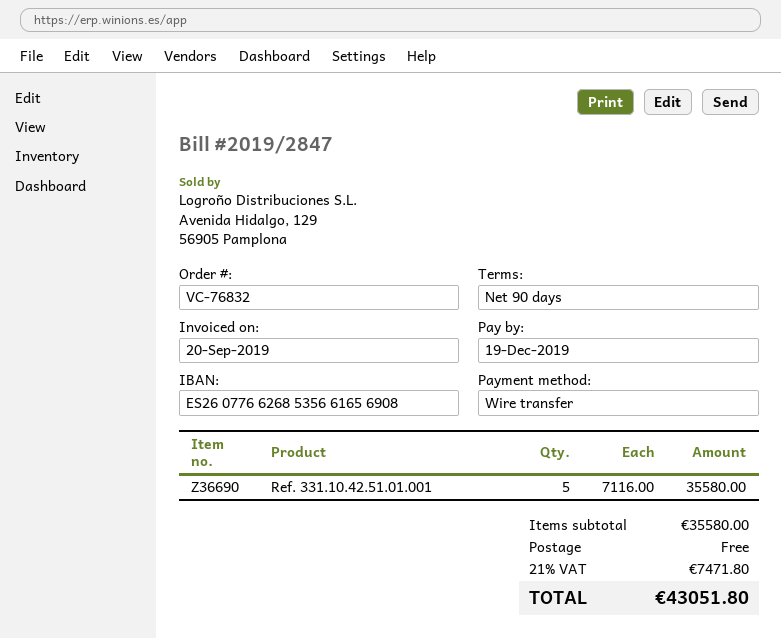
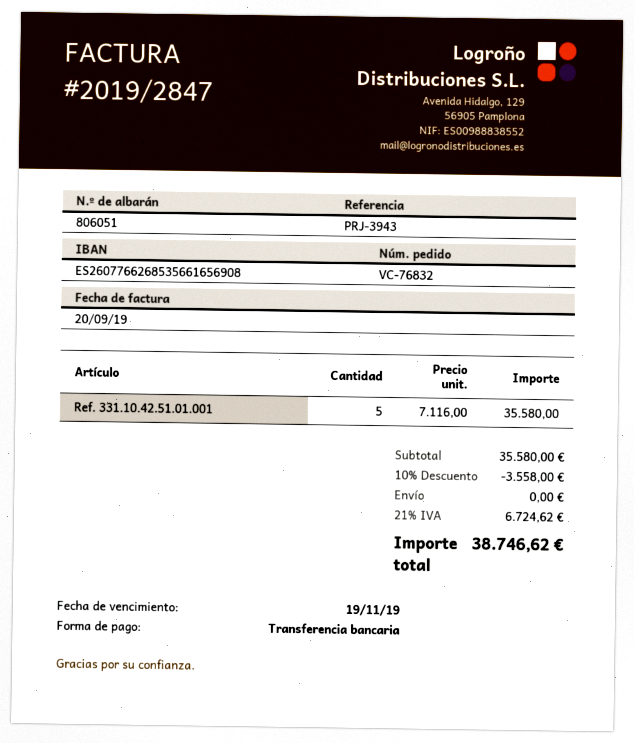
due date: 2019-12-19 -> 2019-11-19
discount: none -> 10% = 3558.00
tax: 21% = 7471.80 -> 21% = 6724.62
total: 43051.80 -> 38746.62

